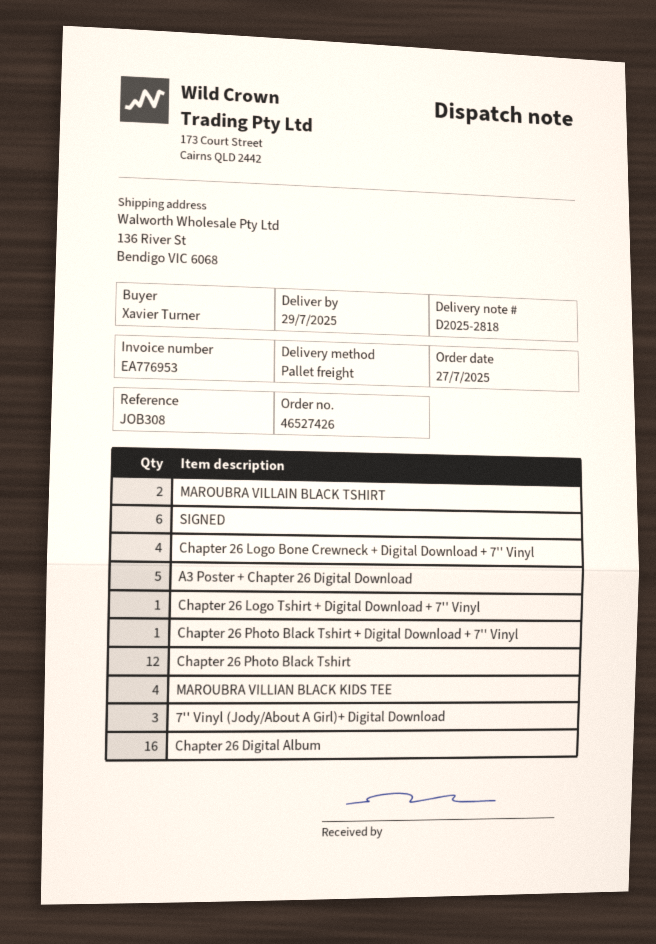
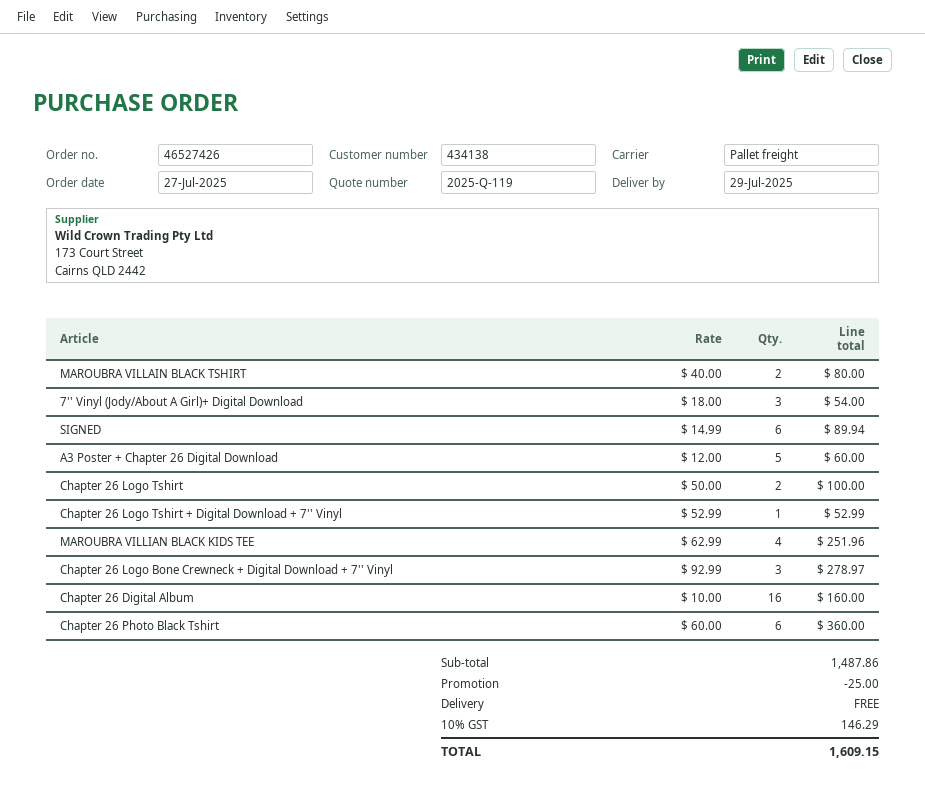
Chapter 26 Logo Bone Crewneck + Digital Download + 7'' Vinyl: 4 -> 3
Chapter 26 Photo Black Tshirt + Digital Download + 7'' Vinyl: 1 -> none
Chapter 26 Photo Black Tshirt: 12 -> 6
Chapter 26 Logo Tshirt: none -> 2

